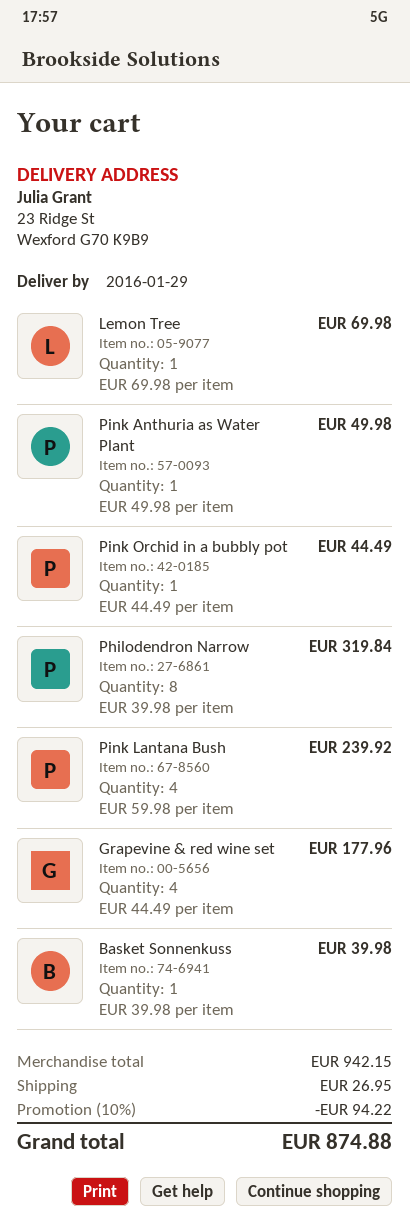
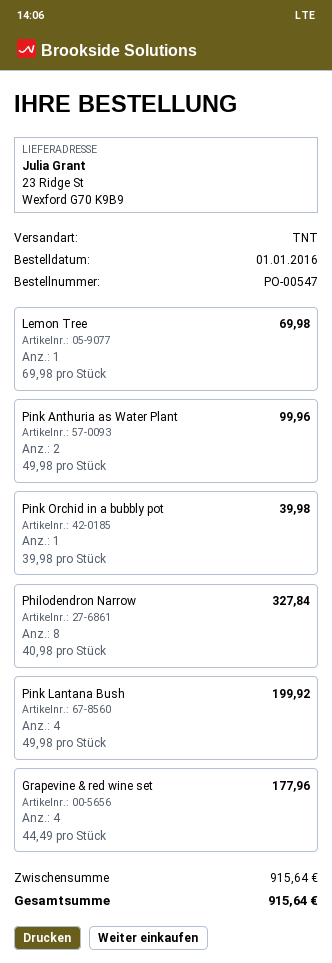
Pink Anthuria as Water Plant: 1 x 49.98 = 49.98 -> 2 x 49.98 = 99.96
Pink Orchid in a bubbly pot: 1 x 44.49 = 44.49 -> 1 x 39.98 = 39.98
Philodendron Narrow: 8 x 39.98 = 319.84 -> 8 x 40.98 = 327.84
Pink Lantana Bush: 4 x 59.98 = 239.92 -> 4 x 49.98 = 199.92
Basket Sonnenkuss: 1 x 39.98 = 39.98 -> none
subtotal: 942.15 -> 915.64
discount: 10% = 94.22 -> none
shipping: 26.95 -> none
total: 874.88 -> 915.64

